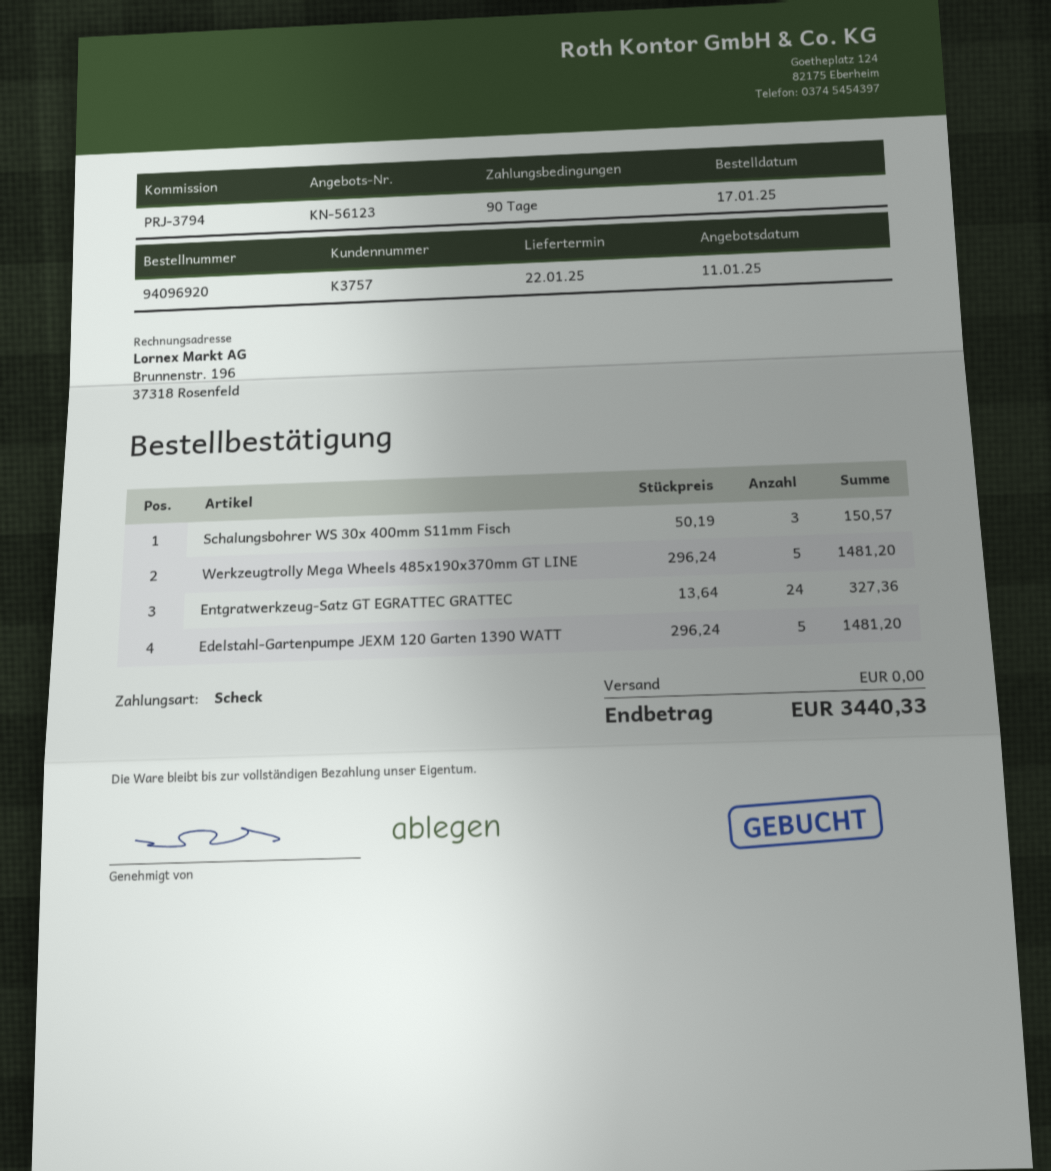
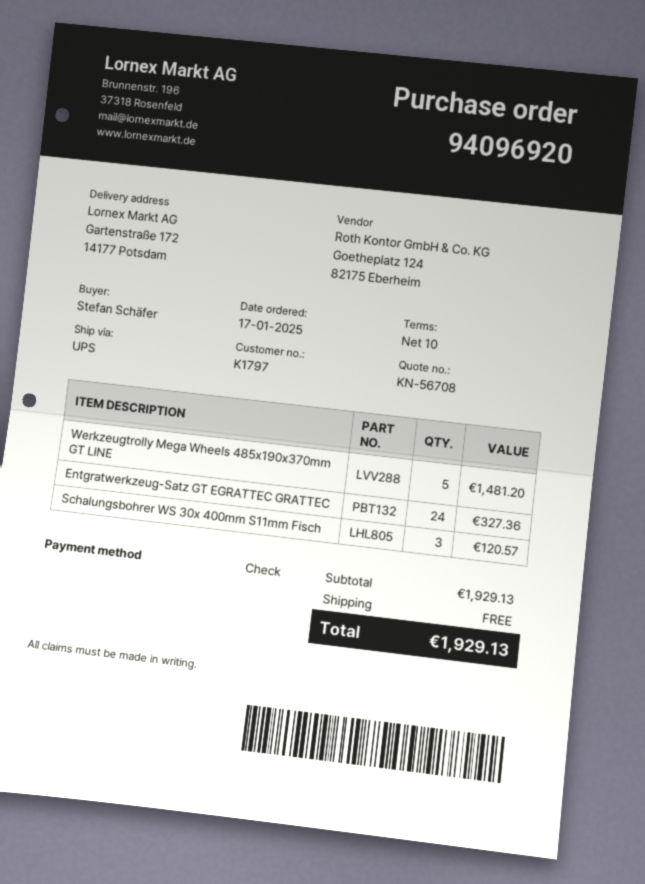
quote number: KN-56123 -> KN-56708
payment terms: 90 days -> 10 days
customer number: K3757 -> K1797
Schalungsbohrer WS 30x 400mm S11mm Fisch: 3 for 150.57 -> 3 for 120.57
Edelstahl-Gartenpumpe JEXM 120 Garten 1390 WATT: 5 for 1481.20 -> none
total: 3440.33 -> 1929.13

